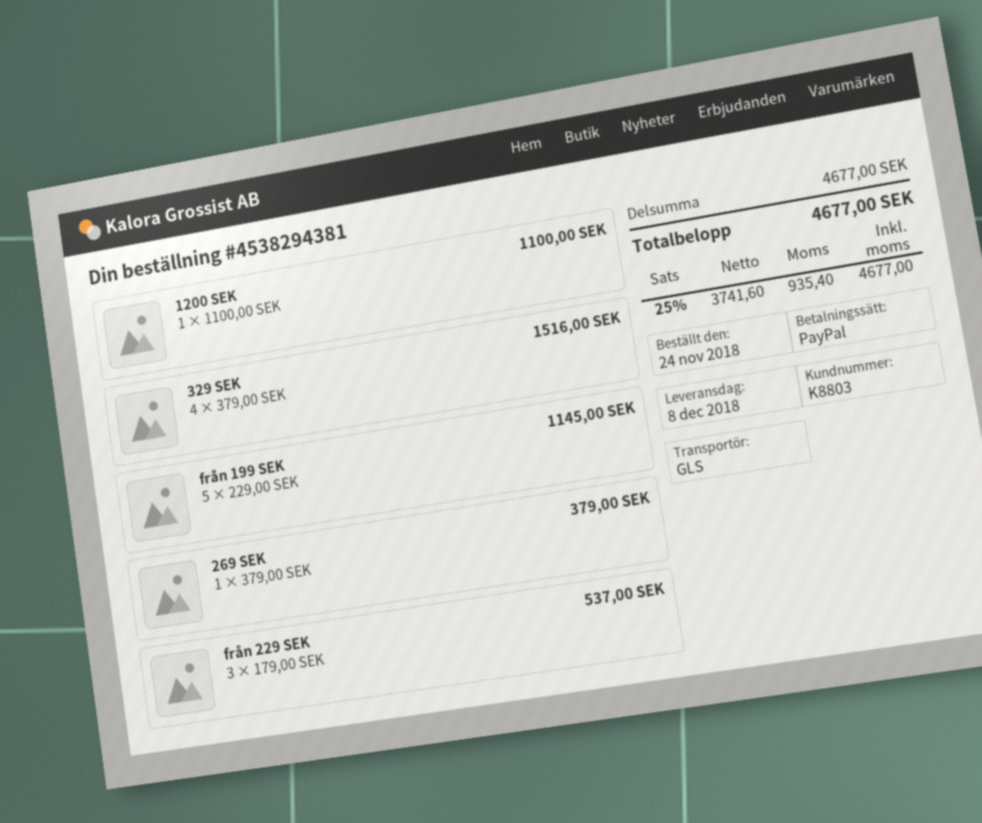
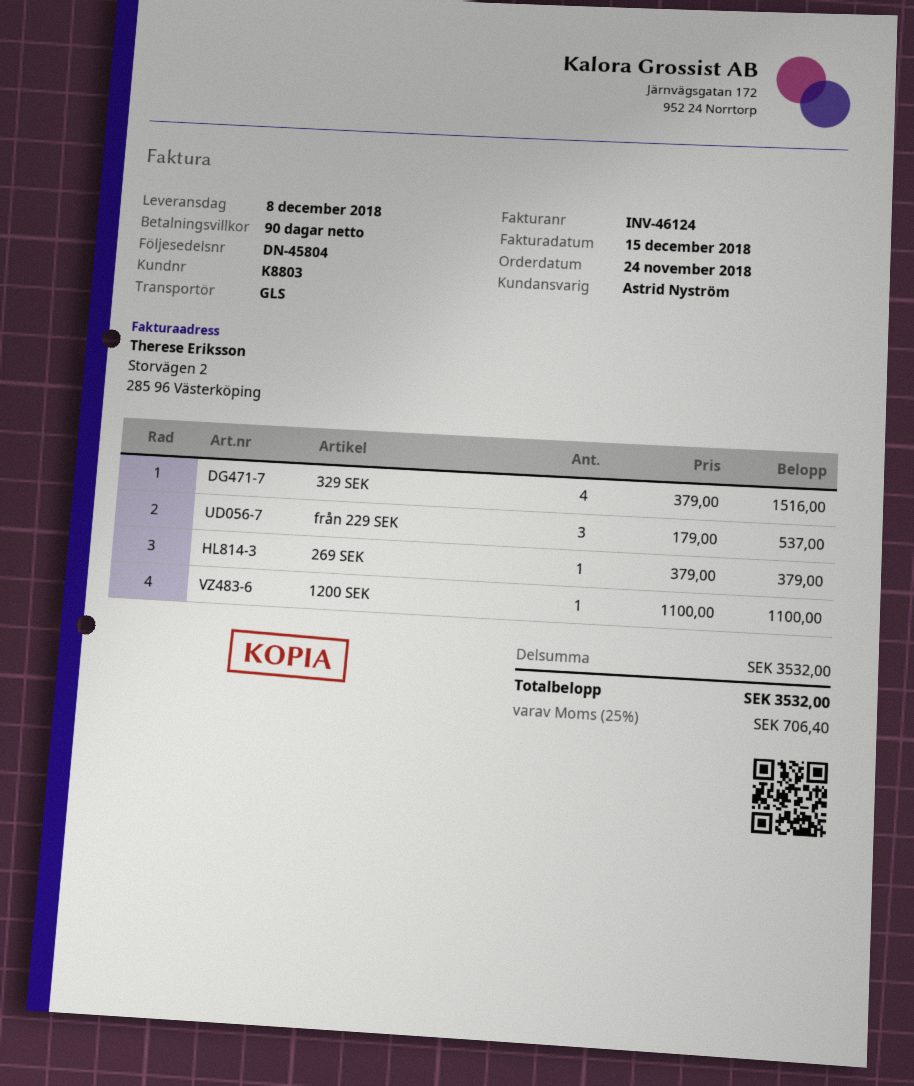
från 199 SEK: 5 x 229.00 = 1145.00 -> none
subtotal: 4677.00 -> 3532.00
tax: 25% = 935.40 -> 25% = 706.40
total: 4677.00 -> 3532.00

